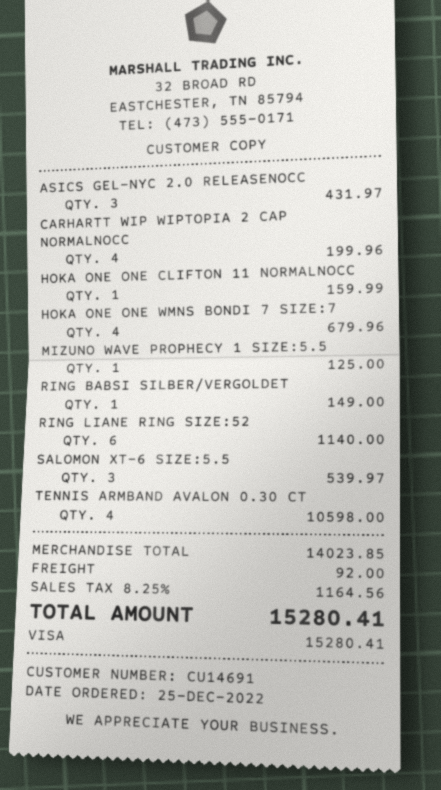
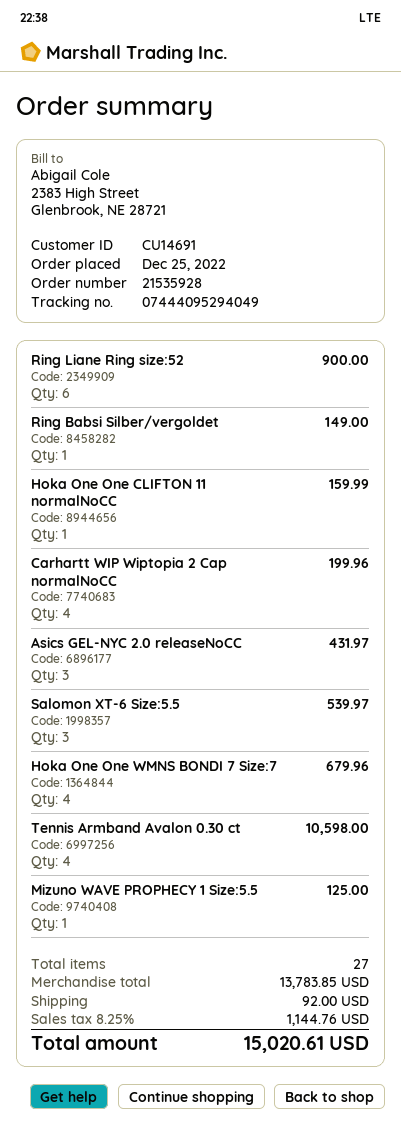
RING LIANE RING SIZE:52: 6 for 1140.00 -> 6 for 900.00
subtotal: 14023.85 -> 13783.85
tax: 8.25% = 1164.56 -> 8.25% = 1144.76
total: 15280.41 -> 15020.61

